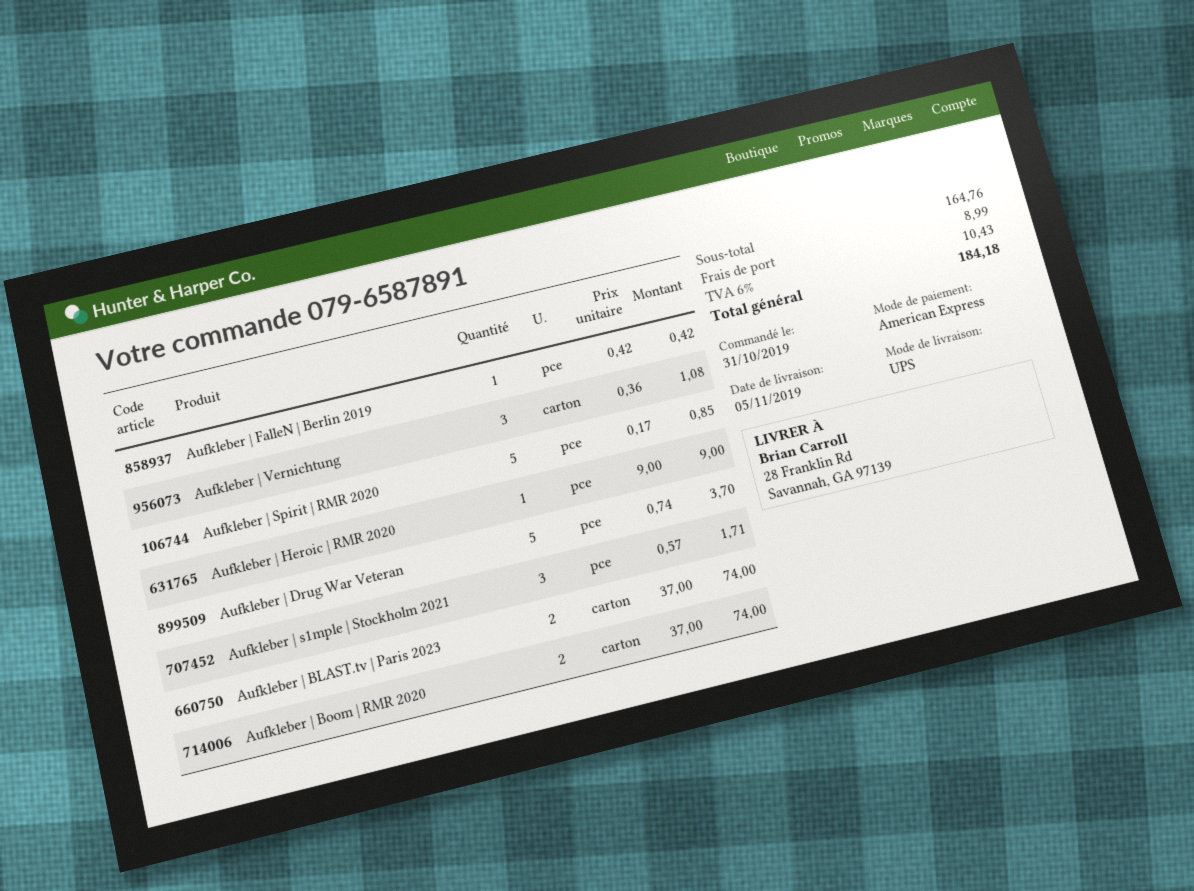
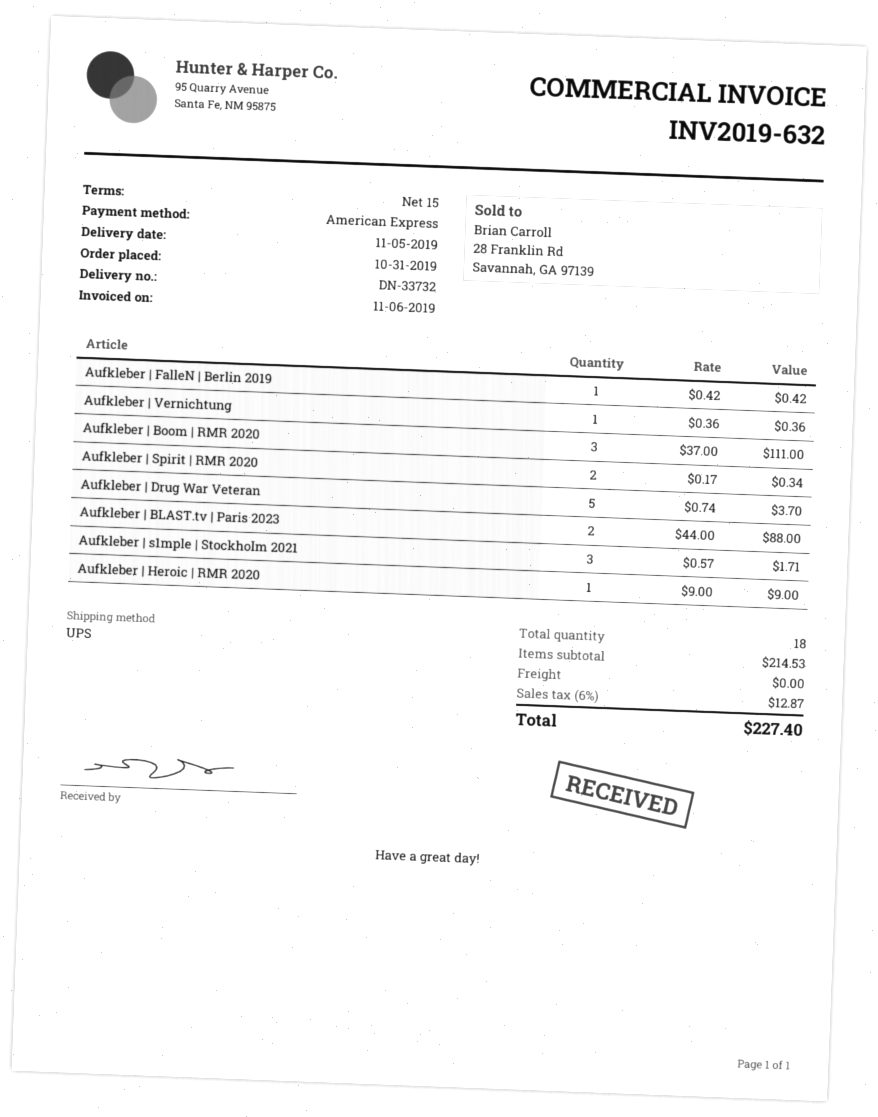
Aufkleber | Vernichtung: 3 x 0.36 = 1.08 -> 1 x 0.36 = 0.36
Aufkleber | Spirit | RMR 2020: 5 x 0.17 = 0.85 -> 2 x 0.17 = 0.34
Aufkleber | BLAST.tv | Paris 2023: 2 x 37.00 = 74.00 -> 2 x 44.00 = 88.00
Aufkleber | Boom | RMR 2020: 2 x 37.00 = 74.00 -> 3 x 37.00 = 111.00
subtotal: 164.76 -> 214.53
shipping: 8.99 -> 0.00
tax: 6% = 10.43 -> 6% = 12.87
total: 184.18 -> 227.40

